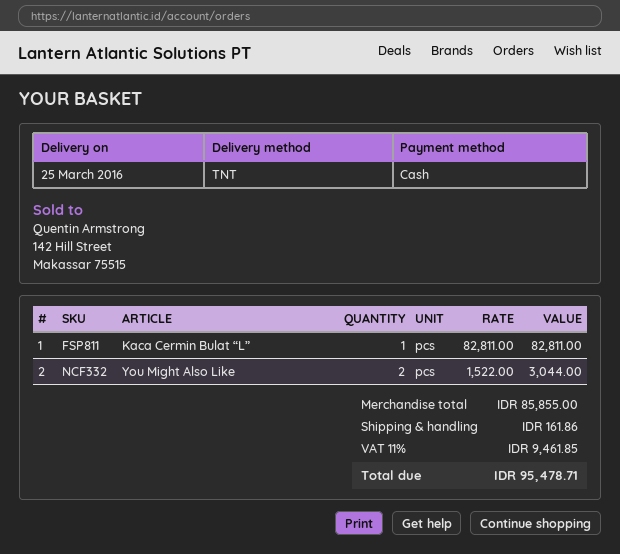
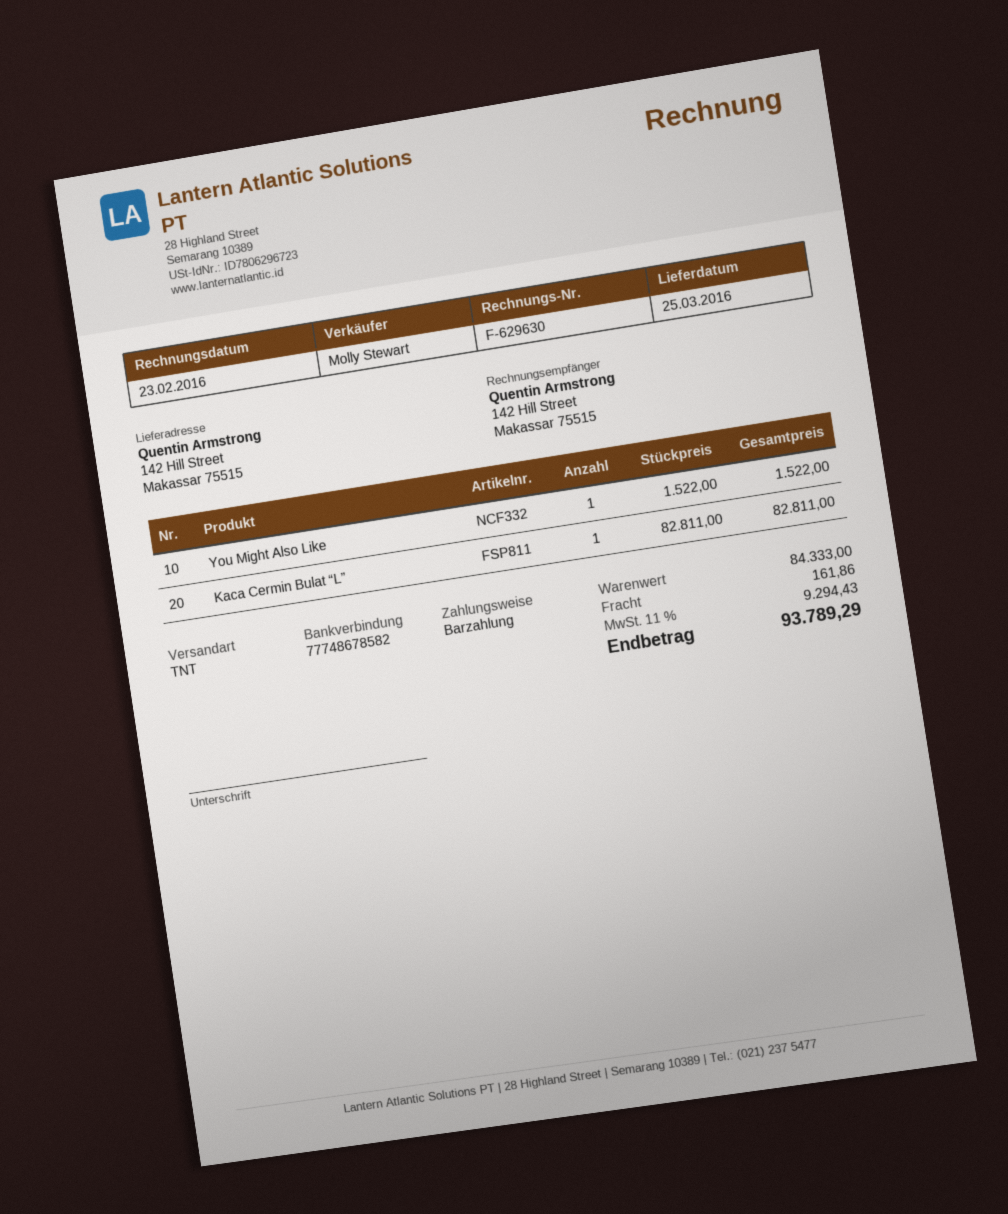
You Might Also Like: 2 x 1522.00 = 3044.00 -> 1 x 1522.00 = 1522.00
subtotal: 85855.00 -> 84333.00
tax: 11% = 9461.85 -> 11% = 9294.43
total: 95478.71 -> 93789.29

